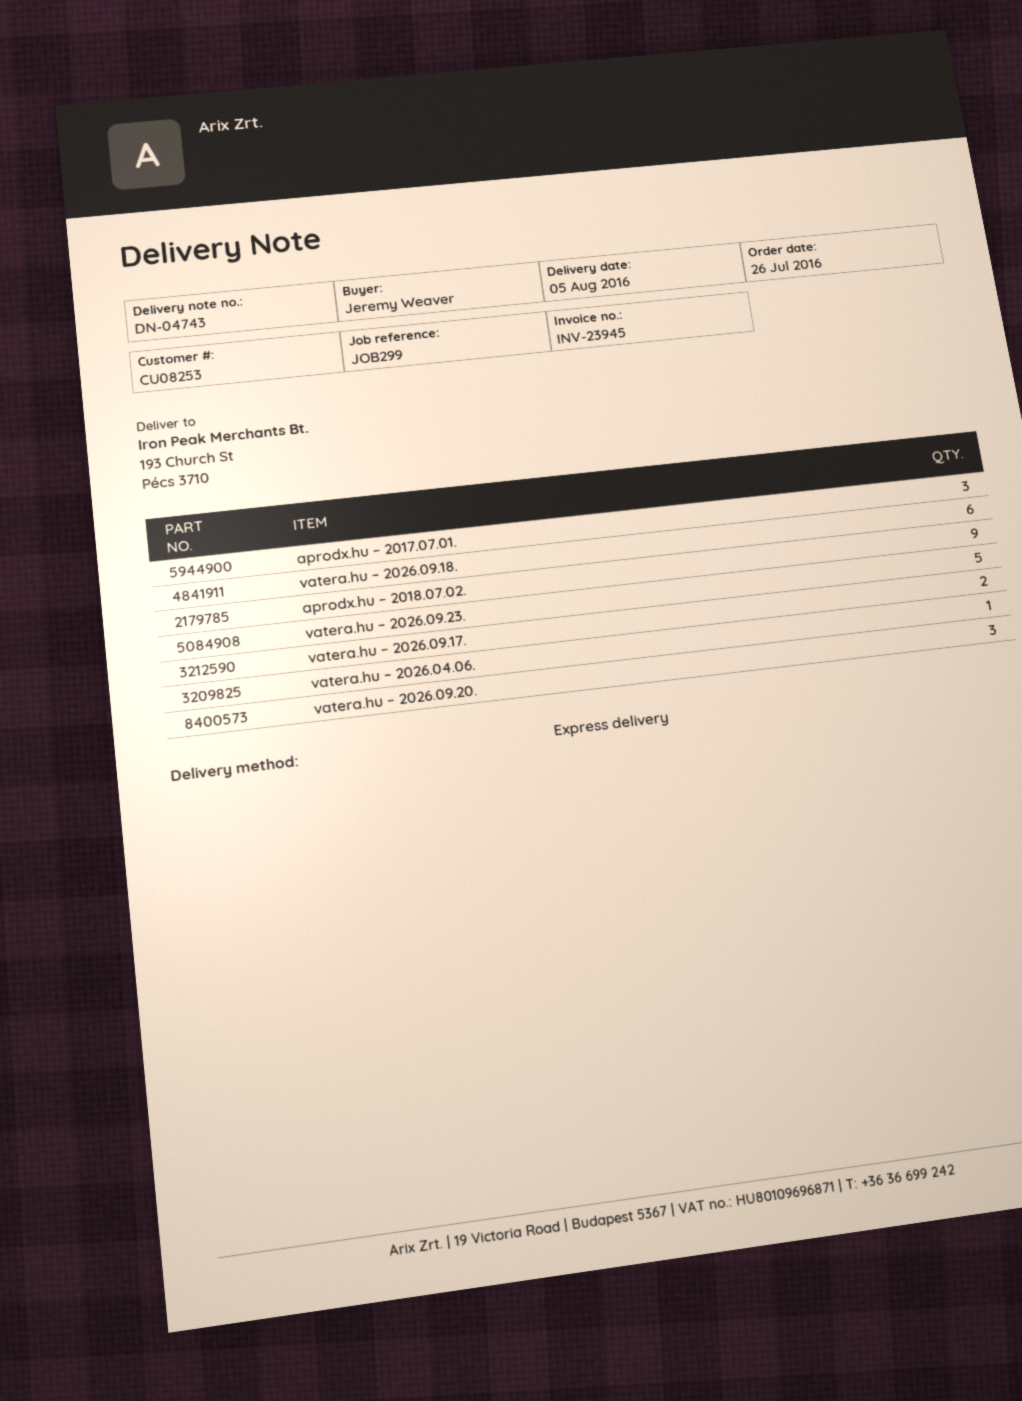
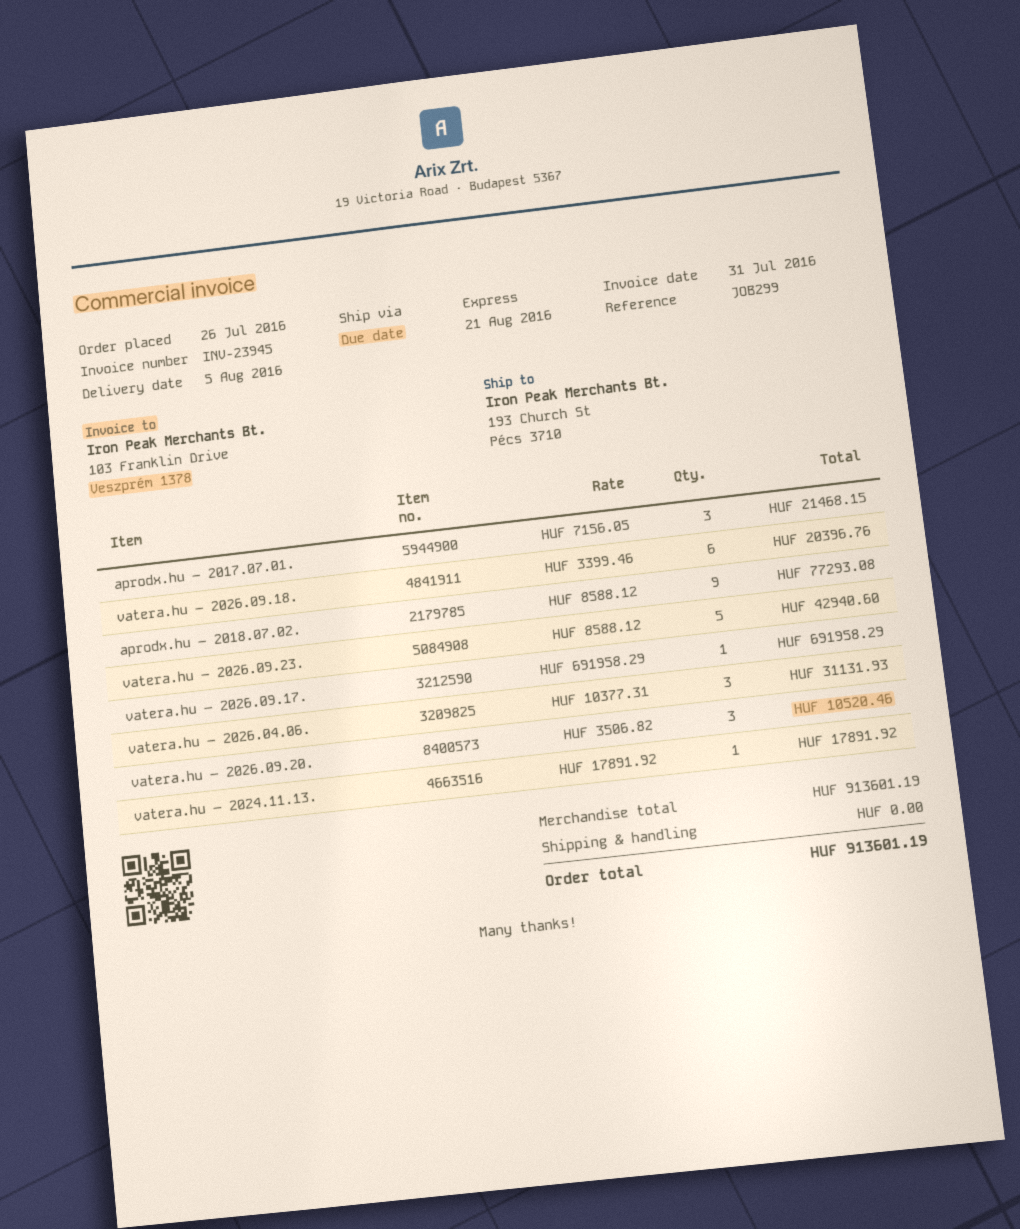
vatera.hu – 2026.09.17.: 2 -> 1
vatera.hu – 2026.04.06.: 1 -> 3
vatera.hu – 2024.11.13.: none -> 1

